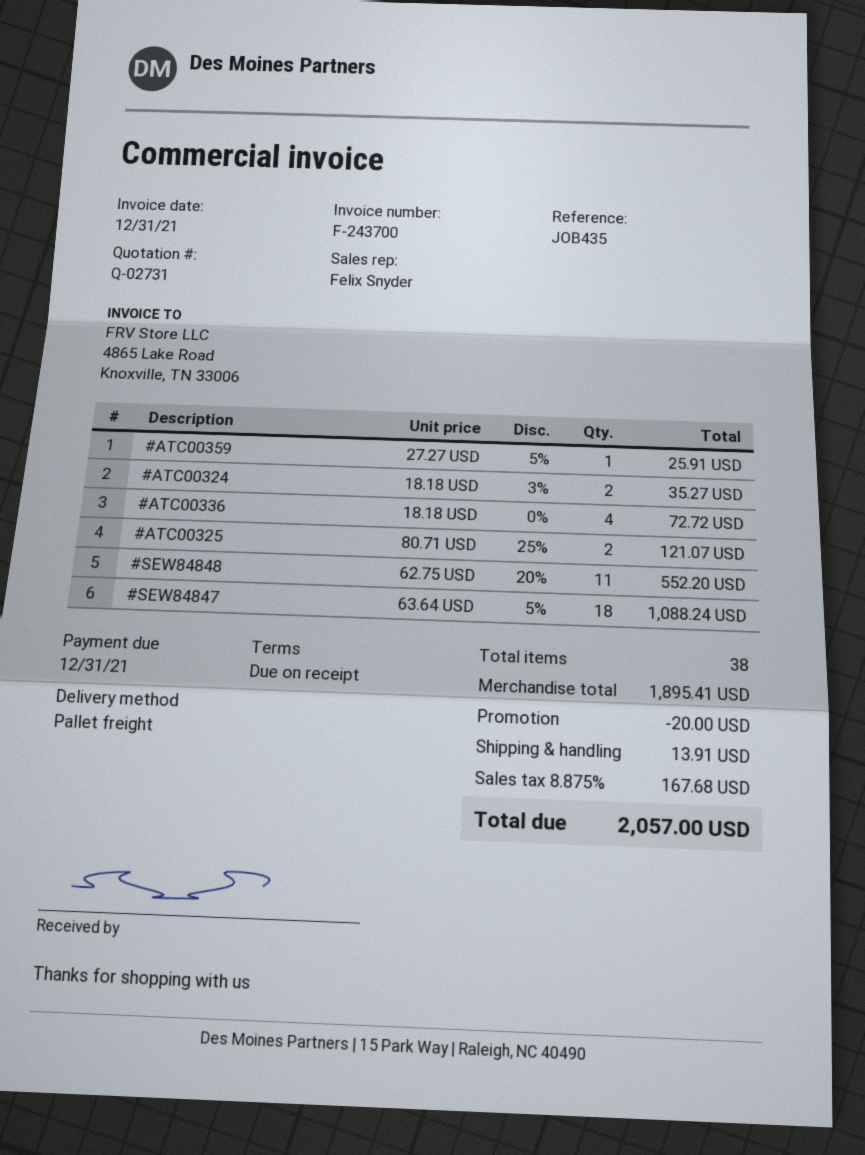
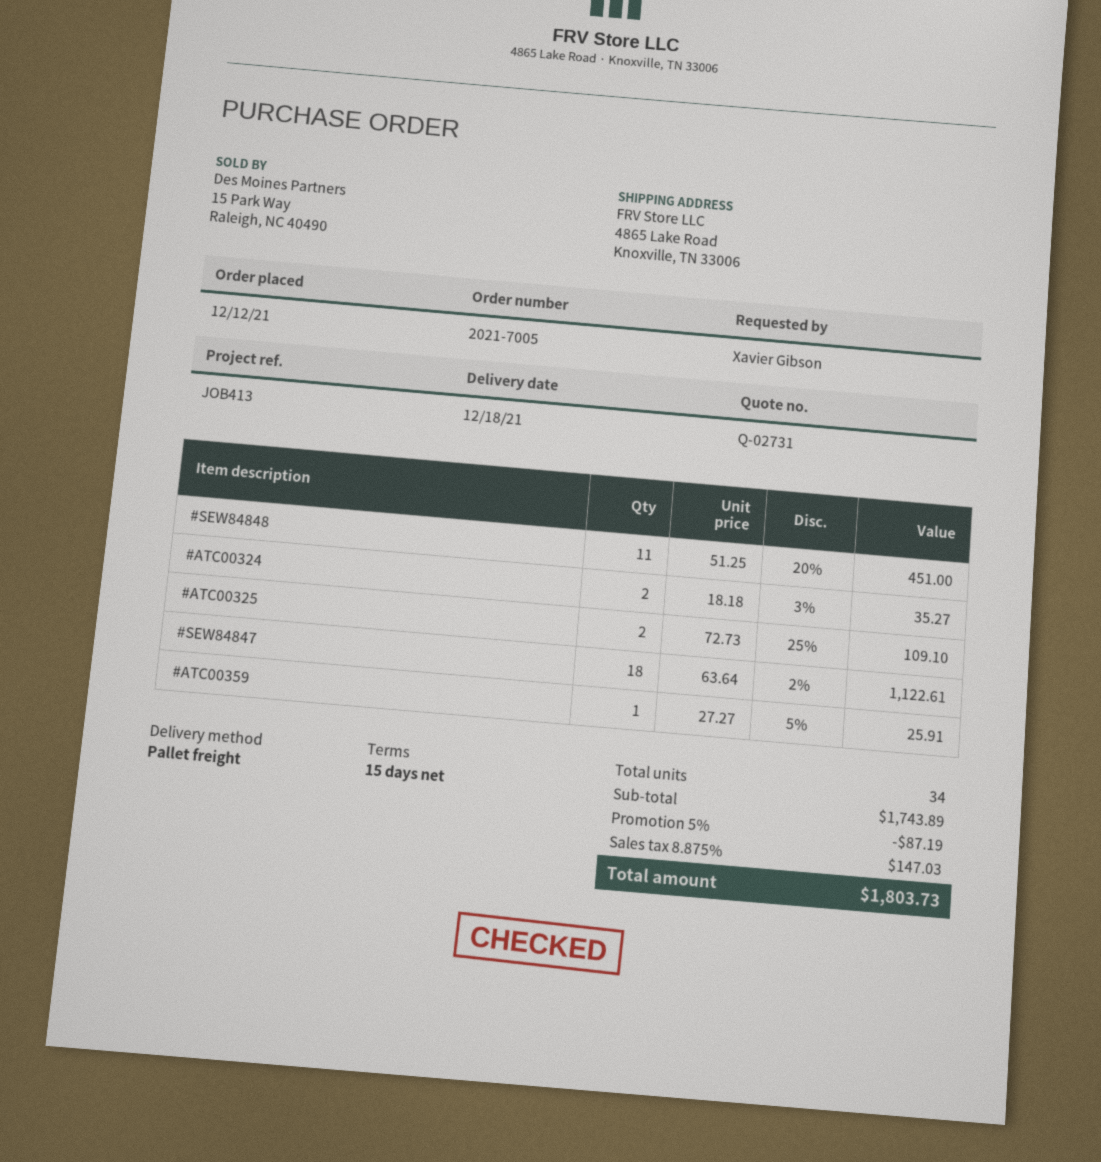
payment terms: on receipt -> 15 days
reference: JOB435 -> JOB413
#ATC00336: 4 x 18.18 = 72.72 -> none
#ATC00325: 2 x 80.71 - 25% = 121.07 -> 2 x 72.73 - 25% = 109.10
#SEW84848: 11 x 62.75 - 20% = 552.20 -> 11 x 51.25 - 20% = 451.00
#SEW84847: 18 x 63.64 - 5% = 1088.24 -> 18 x 63.64 - 2% = 1122.61
total quantity: 38 -> 34
subtotal: 1895.41 -> 1743.89
discount: 20.00 -> 87.19
shipping: 13.91 -> none
tax: 8.875% = 167.68 -> 8.875% = 147.03
total: 2057.00 -> 1803.73

